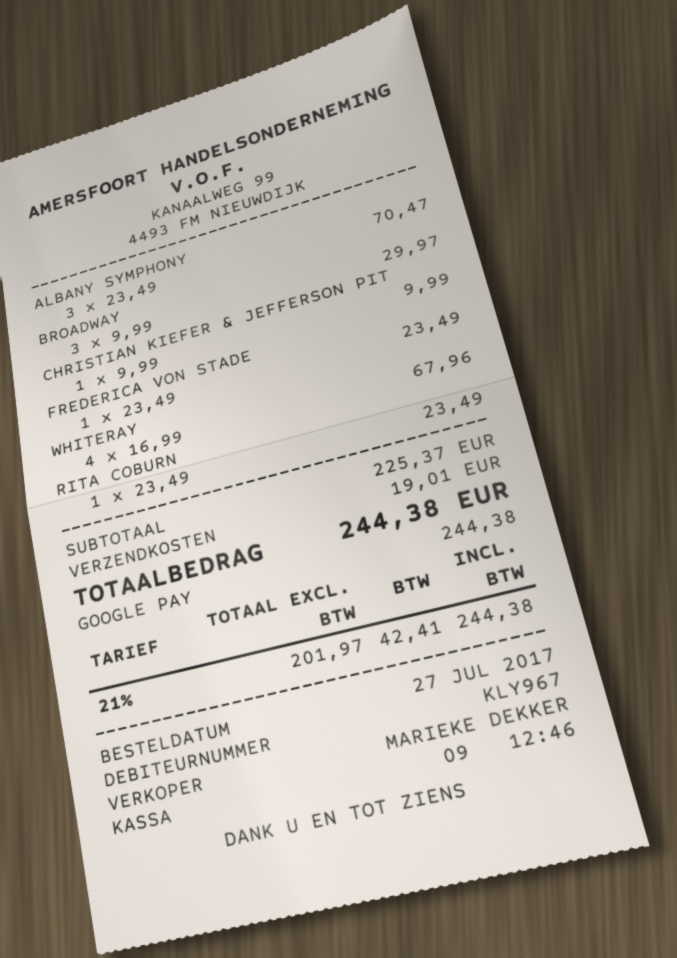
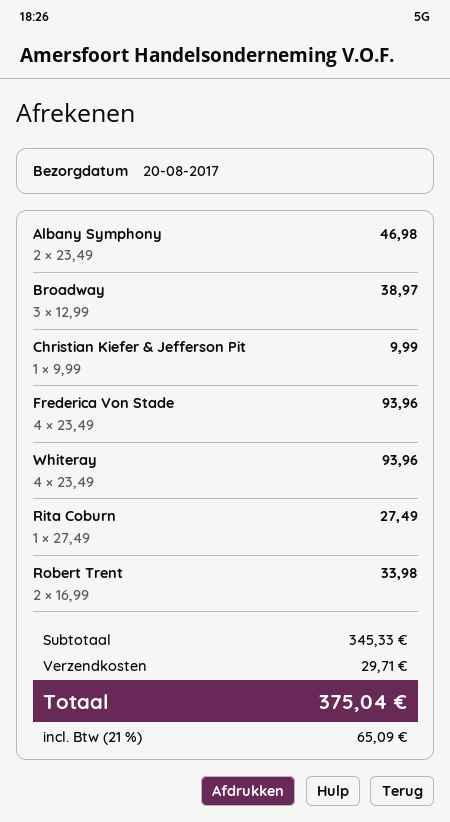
ALBANY SYMPHONY: 3 x 23.49 = 70.47 -> 2 x 23.49 = 46.98
BROADWAY: 3 x 9.99 = 29.97 -> 3 x 12.99 = 38.97
FREDERICA VON STADE: 1 x 23.49 = 23.49 -> 4 x 23.49 = 93.96
WHITERAY: 4 x 16.99 = 67.96 -> 4 x 23.49 = 93.96
RITA COBURN: 1 x 23.49 = 23.49 -> 1 x 27.49 = 27.49
Robert Trent: none -> 2 x 16.99 = 33.98
subtotal: 225.37 -> 345.33
shipping: 19.01 -> 29.71
tax: 21% = 42.41 -> 21% = 65.09
total: 244.38 -> 375.04

